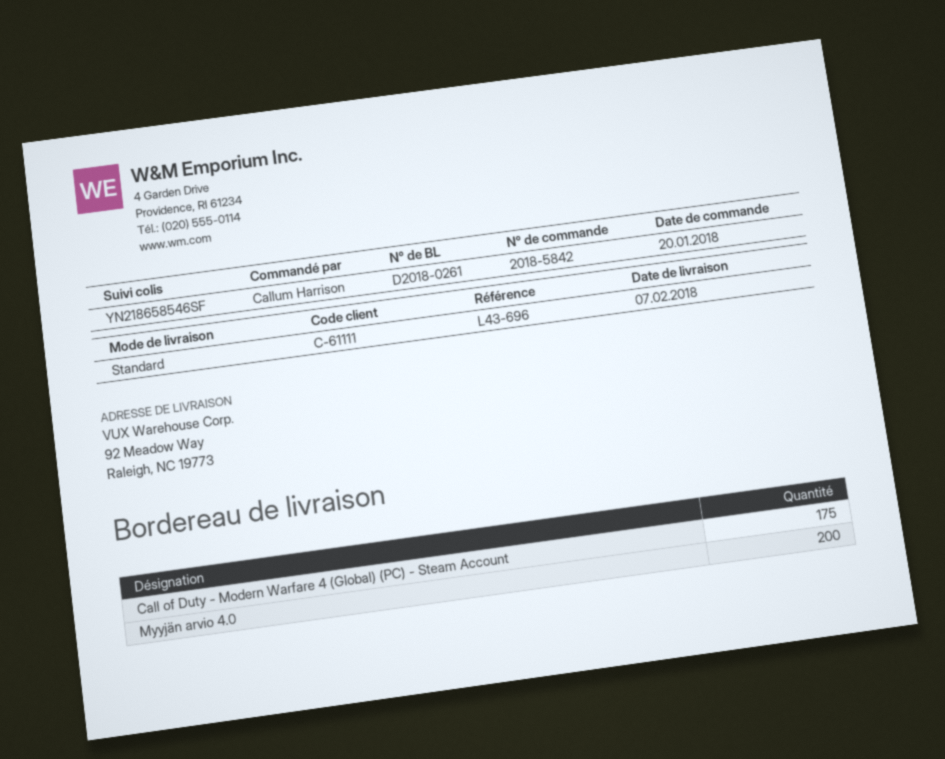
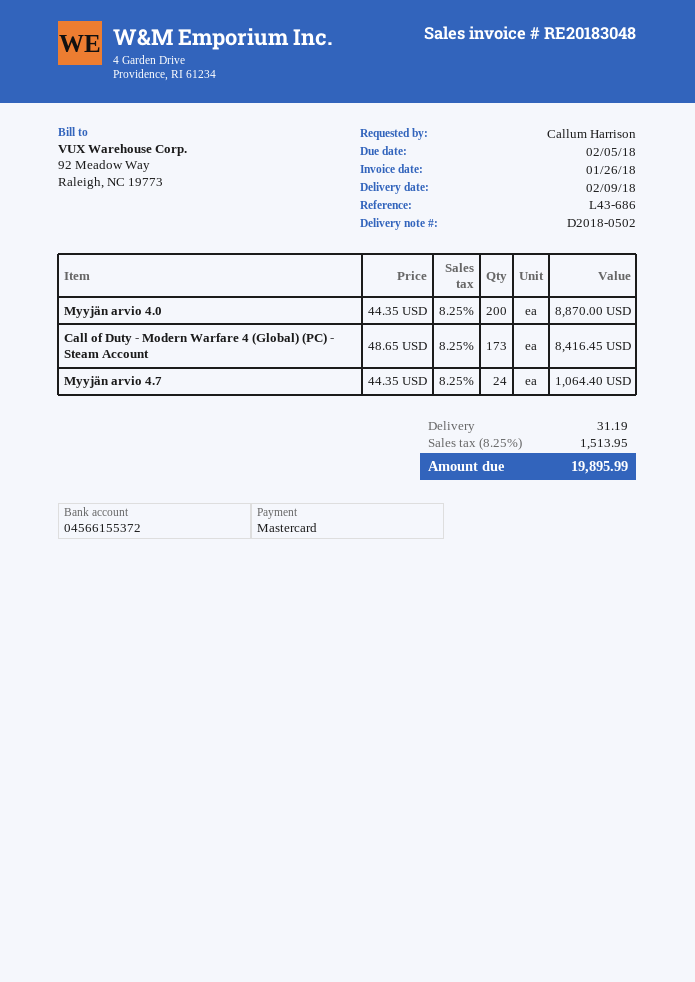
delivery note number: D2018-0261 -> D2018-0502
delivery date: 2018-02-07 -> 2018-02-09
reference: L43-696 -> L43-686
Call of Duty - Modern Warfare 4 (Global) (PC) - Steam Account: 175 -> 173
Myyjän arvio 4.7: none -> 24

